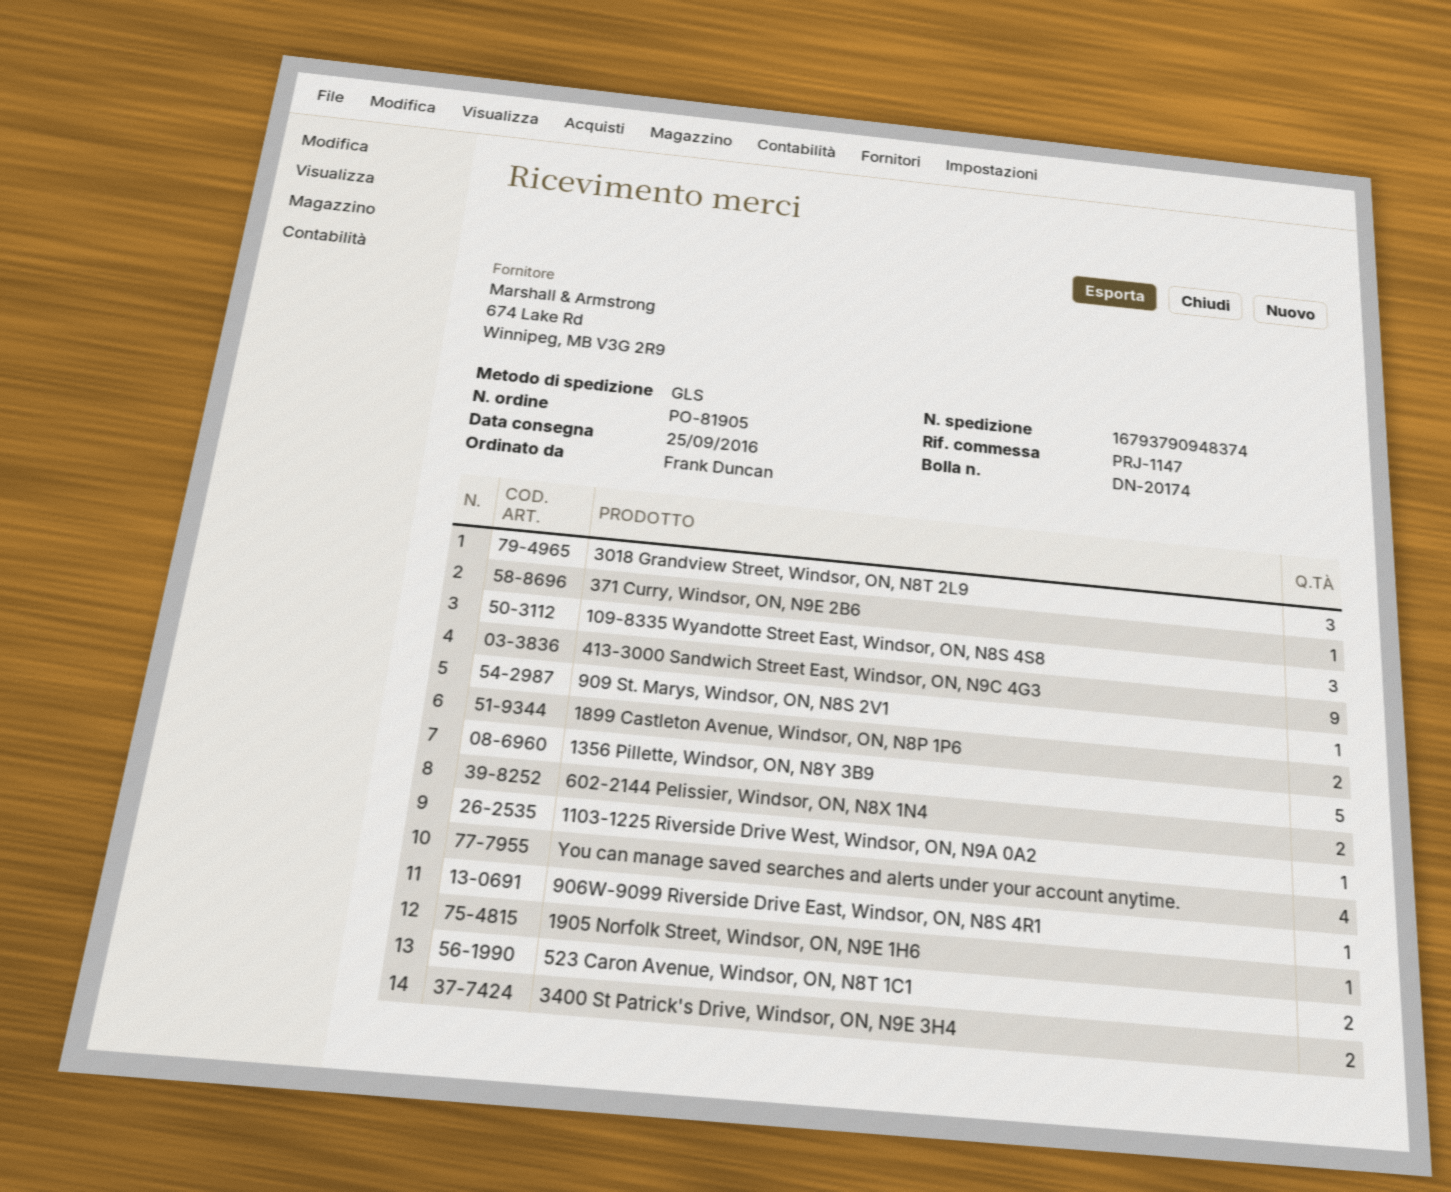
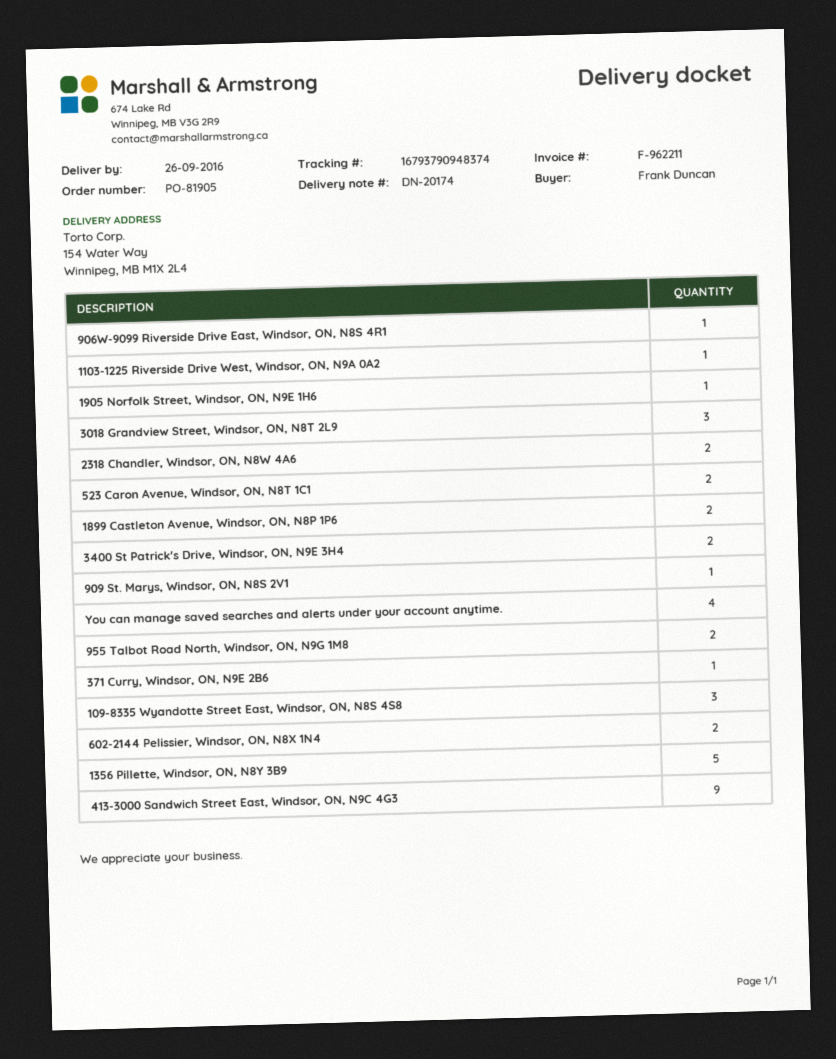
delivery date: 2016-09-25 -> 2016-09-26
2318 Chandler, Windsor, ON, N8W 4A6: none -> 2
955 Talbot Road North, Windsor, ON, N9G 1M8: none -> 2

